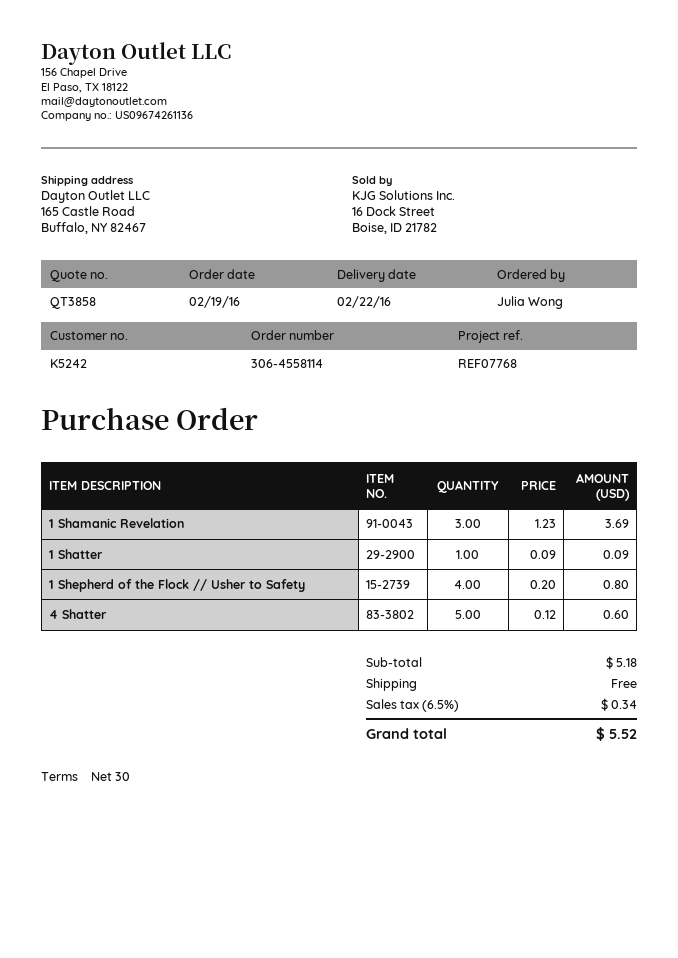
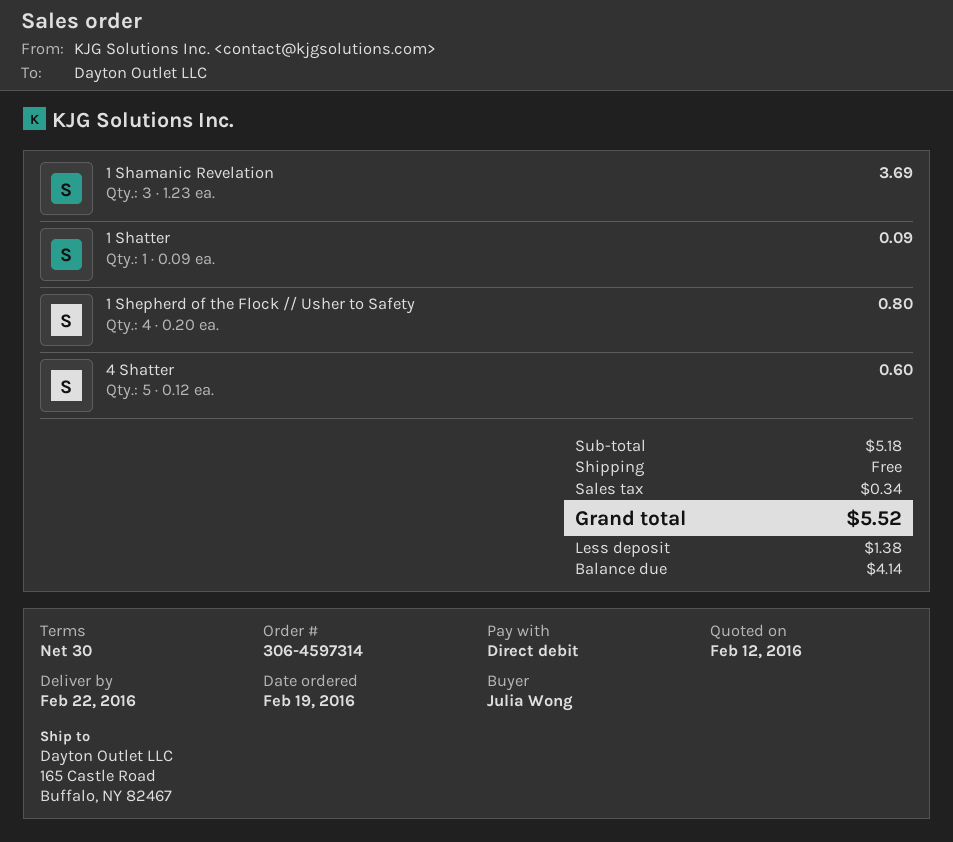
order number: 306-4558114 -> 306-4597314

